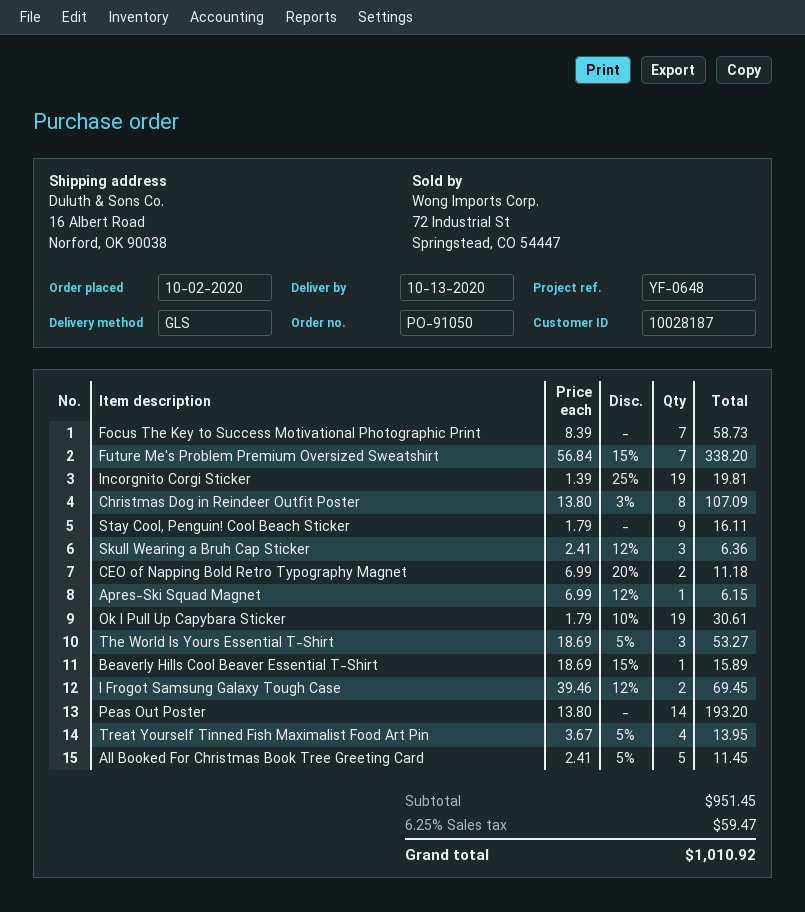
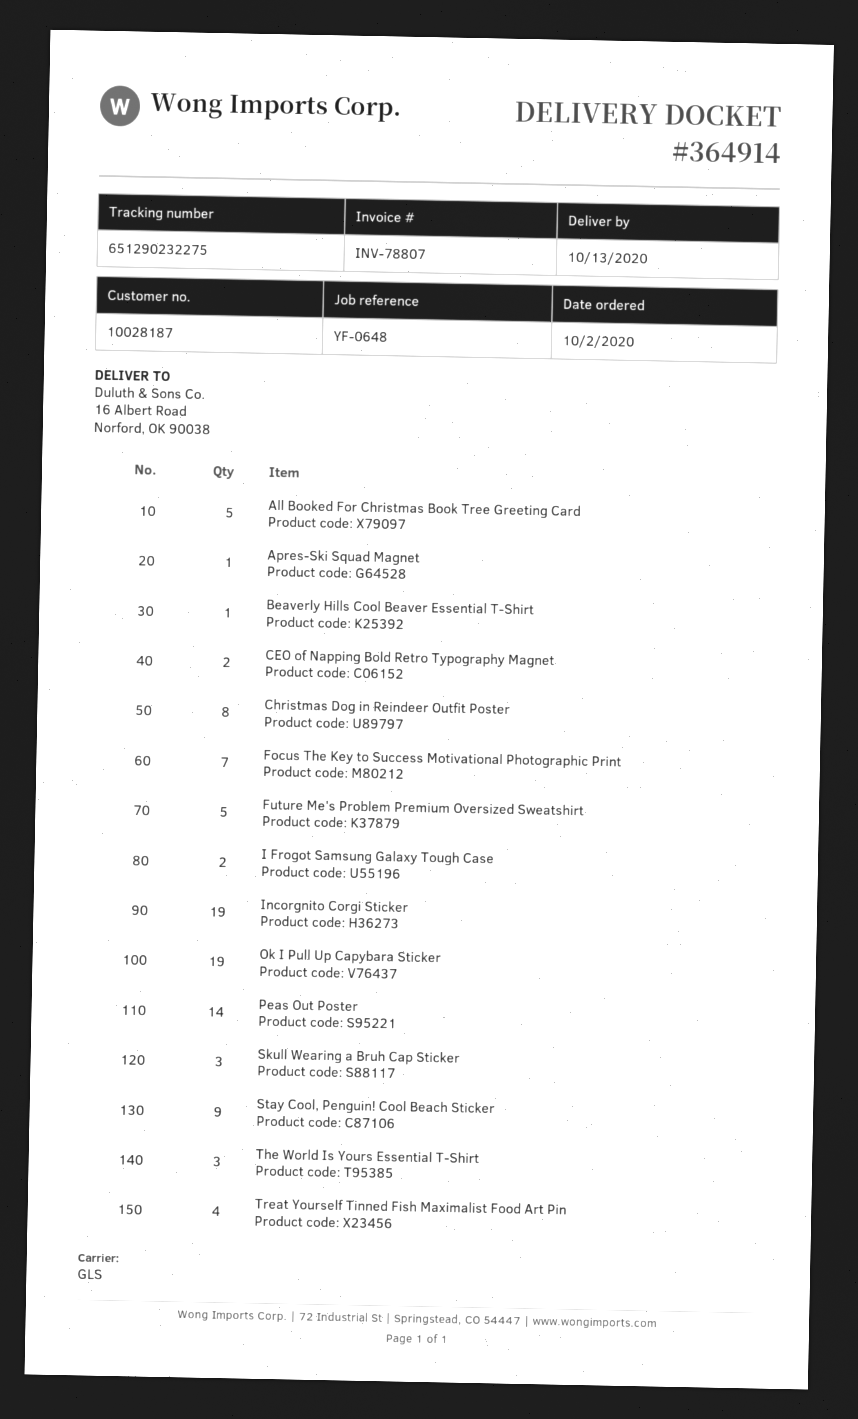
Future Me's Problem Premium Oversized Sweatshirt: 7 -> 5

